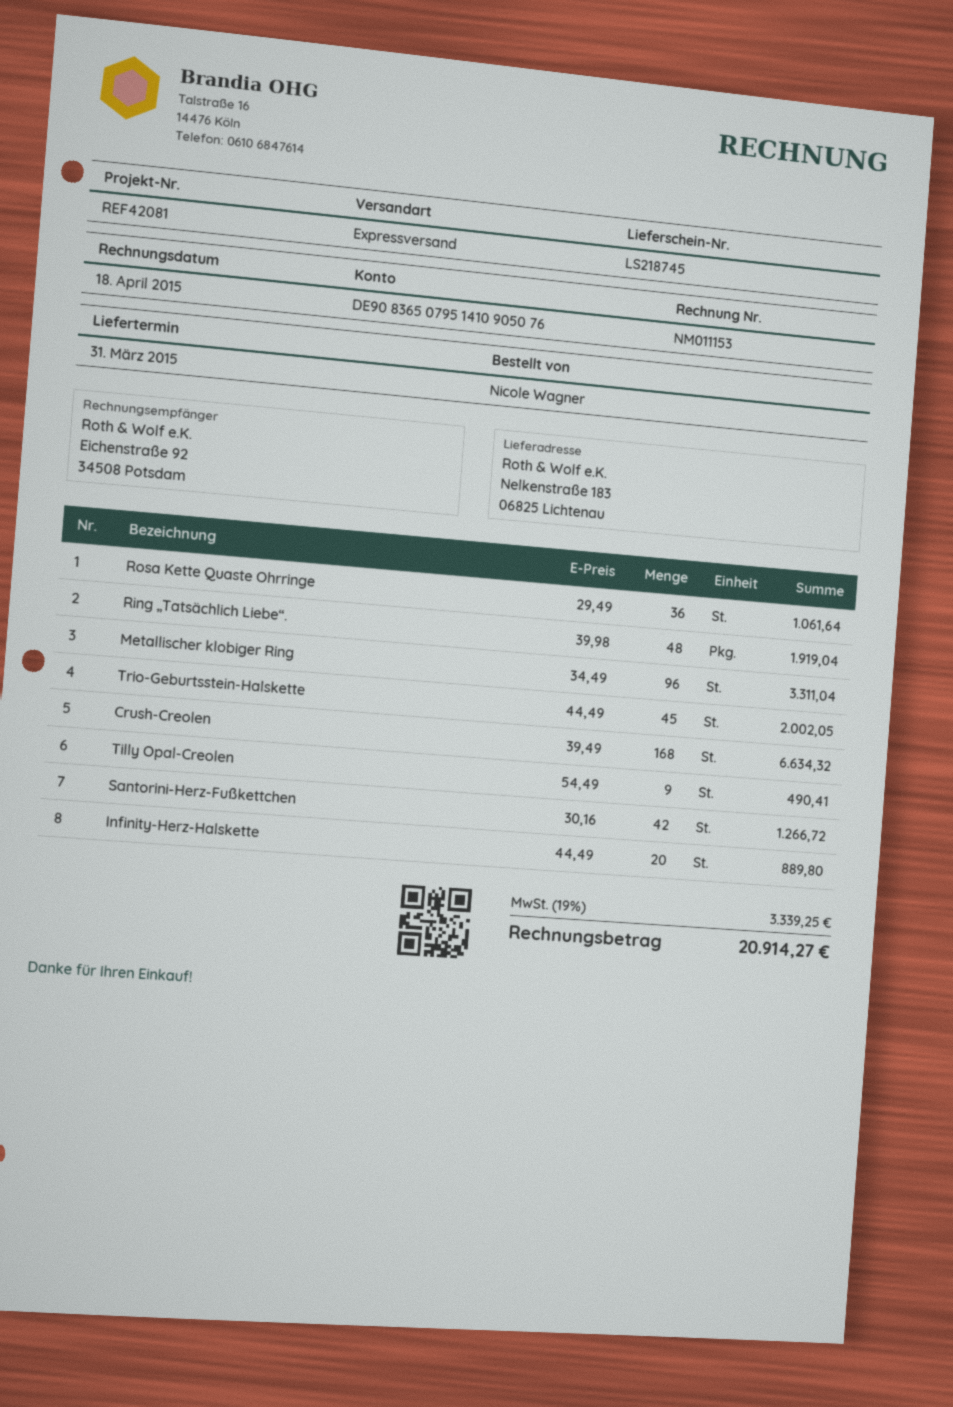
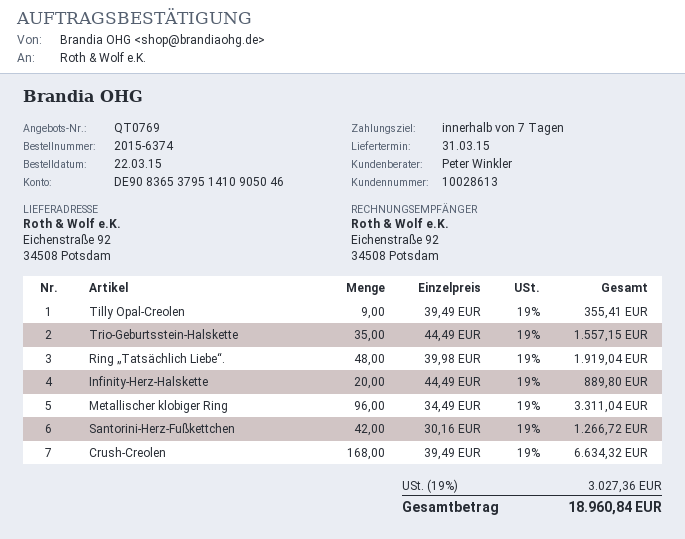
bank account: DE90836507951410905076 -> DE90836537951410905046
ship to: Nelkenstraße 183, 06825 Lichtenau -> Eichenstraße 92, 34508 Potsdam
Rosa Kette Quaste Ohrringe: 36 x 29.49 = 1061.64 -> none
Trio-Geburtsstein-Halskette: 45 x 44.49 = 2002.05 -> 35 x 44.49 = 1557.15
Tilly Opal-Creolen: 9 x 54.49 = 490.41 -> 9 x 39.49 = 355.41
tax: 19% = 3339.25 -> 19% = 3027.36
total: 20914.27 -> 18960.84

